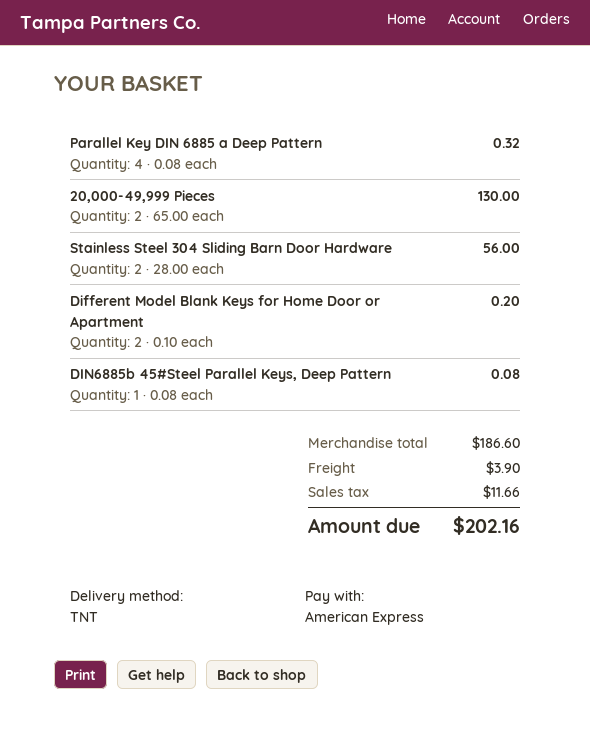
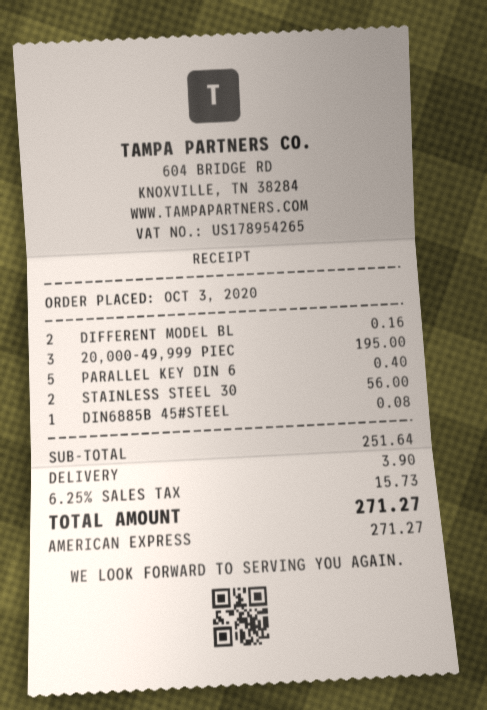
Parallel Key DIN 6885 a Deep Pattern: 4 for 0.32 -> 5 for 0.40
20,000-49,999 Pieces: 2 for 130.00 -> 3 for 195.00
Different Model Blank Keys for Home Door or Apartment: 2 for 0.20 -> 2 for 0.16
subtotal: 186.60 -> 251.64
tax: 11.66 -> 15.73
total: 202.16 -> 271.27

